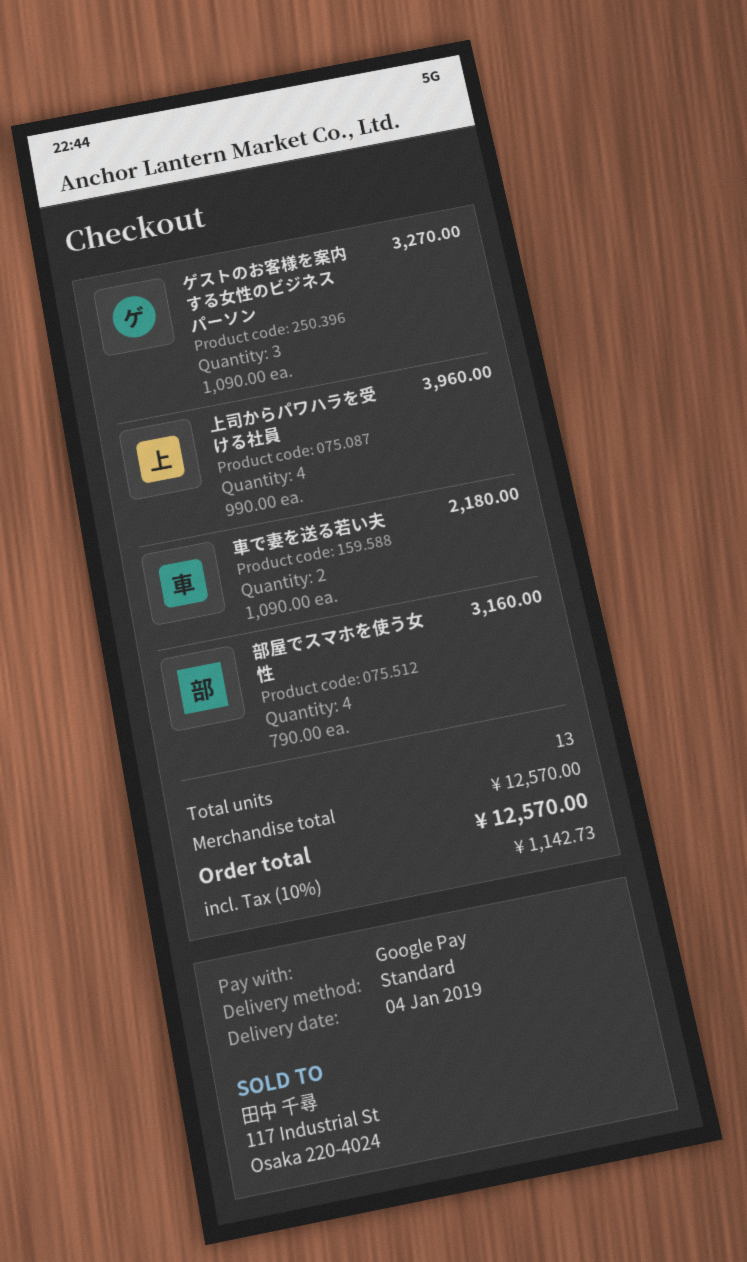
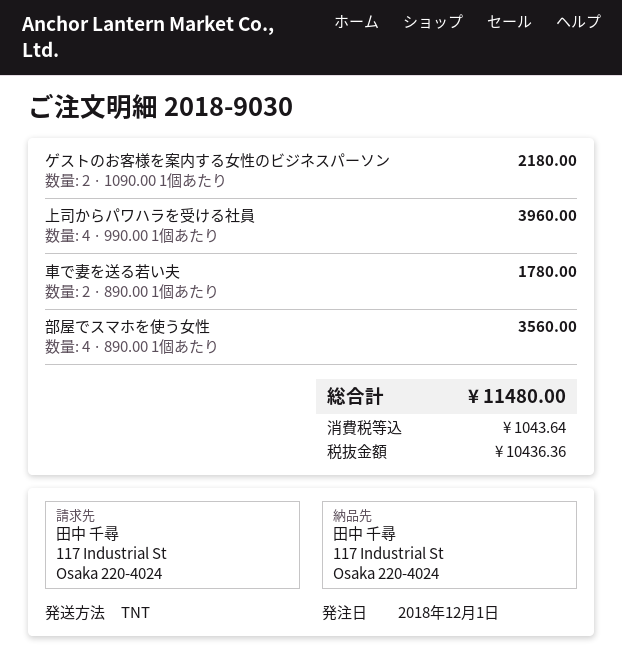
shipping method: standard -> TNT
ゲストのお客様を案内する女性のビジネスパーソン: 3 x 1090.00 = 3270.00 -> 2 x 1090.00 = 2180.00
車で妻を送る若い夫: 2 x 1090.00 = 2180.00 -> 2 x 890.00 = 1780.00
部屋でスマホを使う女性: 4 x 790.00 = 3160.00 -> 4 x 890.00 = 3560.00
tax: 1142.73 -> 1043.64
total: 12570.00 -> 11480.00

